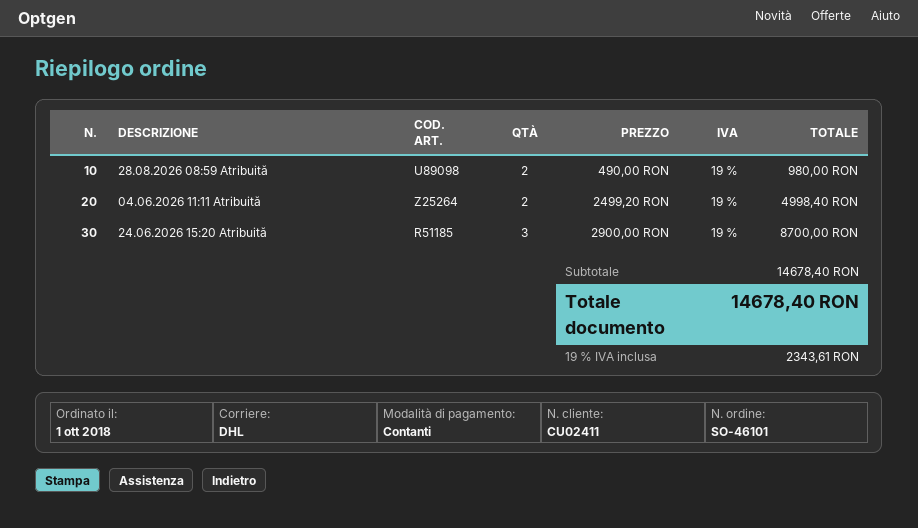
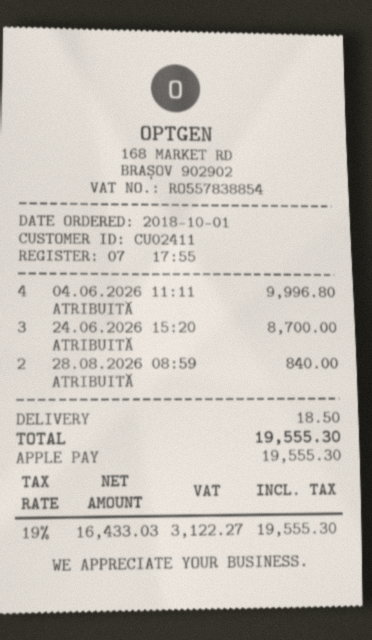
payment method: cash -> Apple Pay
28.08.2026 08:59 Atribuită: 2 for 980.00 -> 2 for 840.00
04.06.2026 11:11 Atribuită: 2 for 4998.40 -> 4 for 9996.80
shipping: none -> 18.50
tax: 19% = 2343.61 -> 19% = 3122.27
total: 14678.40 -> 19555.30

